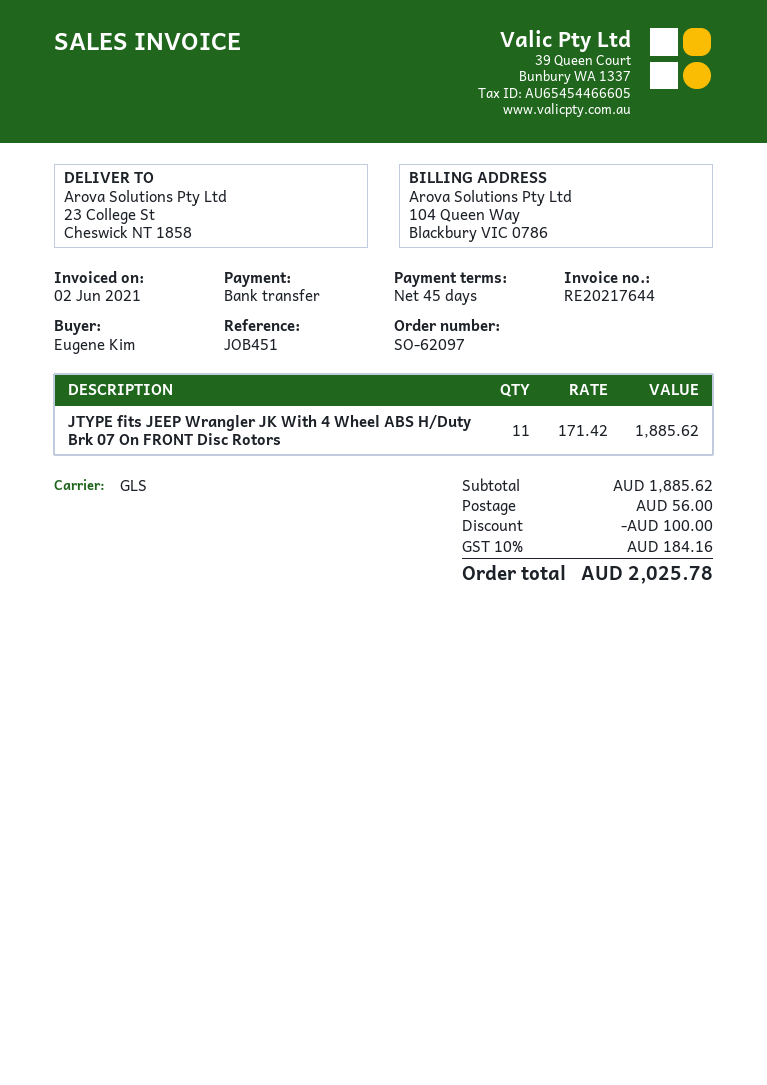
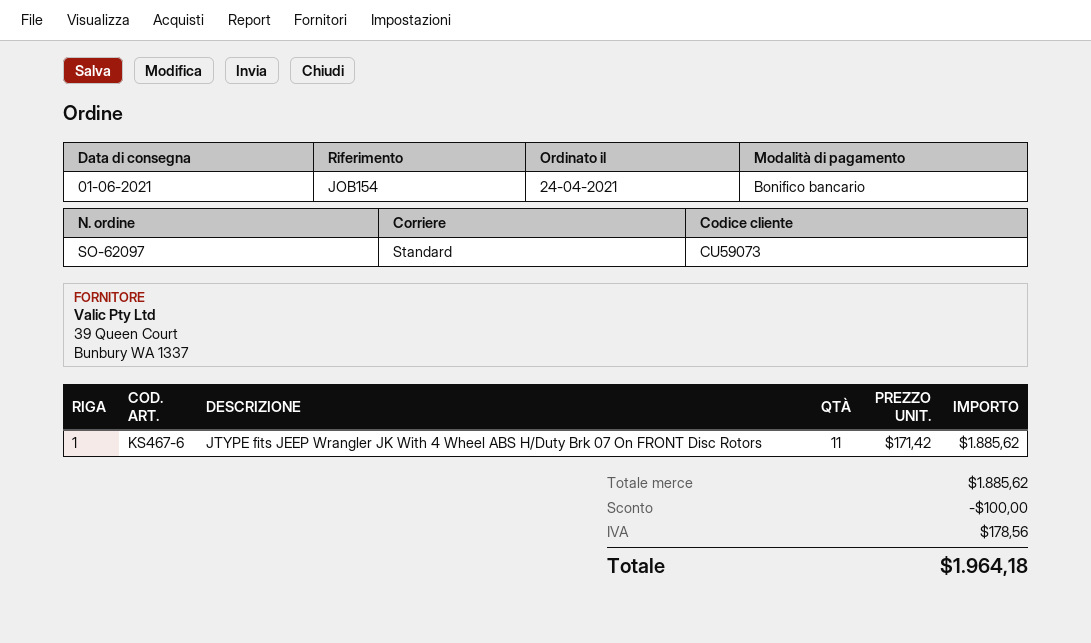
reference: JOB451 -> JOB154
shipping method: GLS -> standard
shipping: 56.00 -> none
tax: 184.16 -> 178.56
total: 2025.78 -> 1964.18

